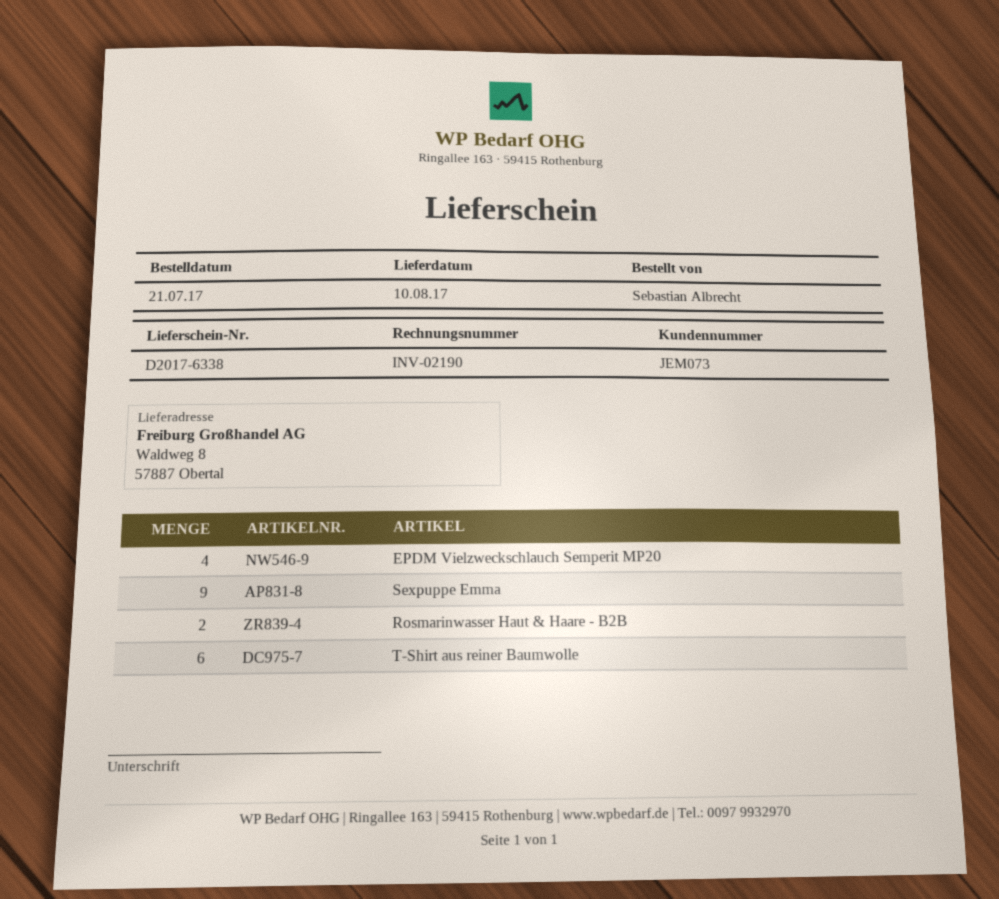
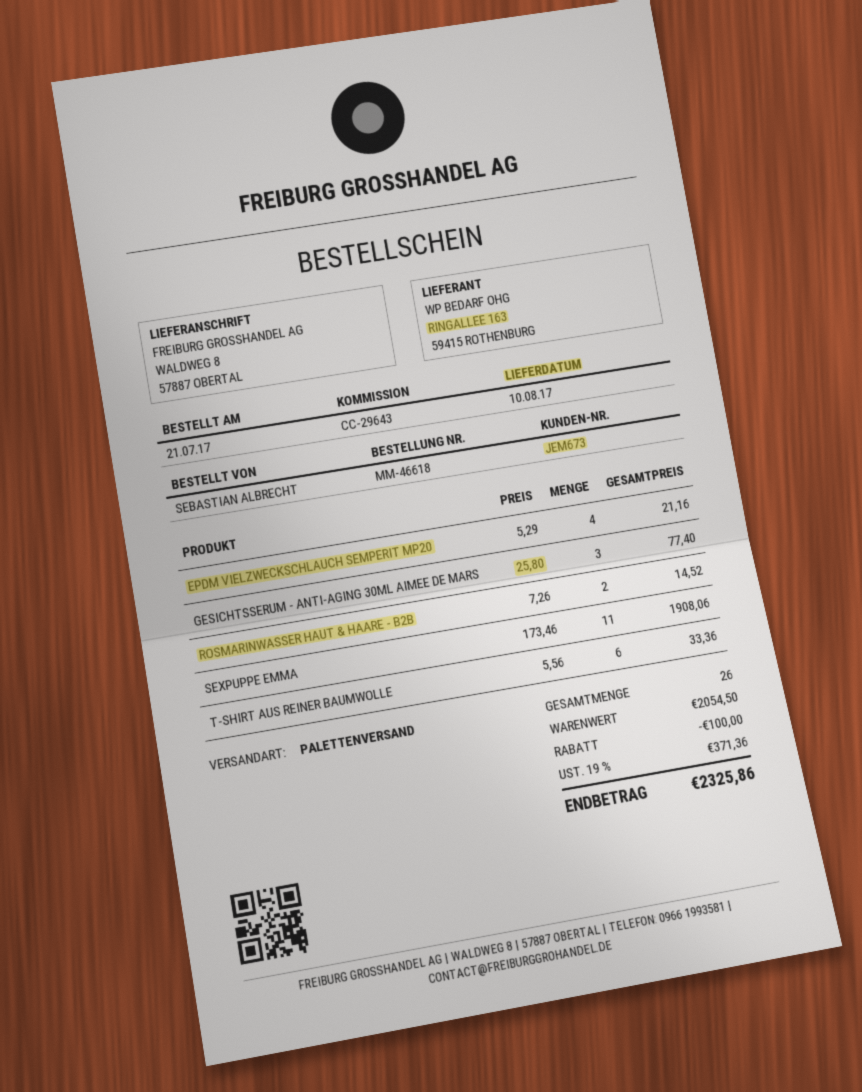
customer number: JEM073 -> JEM673
Sexpuppe Emma: 9 -> 11
GESICHTSSERUM - ANTI-AGING 30ML AIMEE DE MARS: none -> 3

